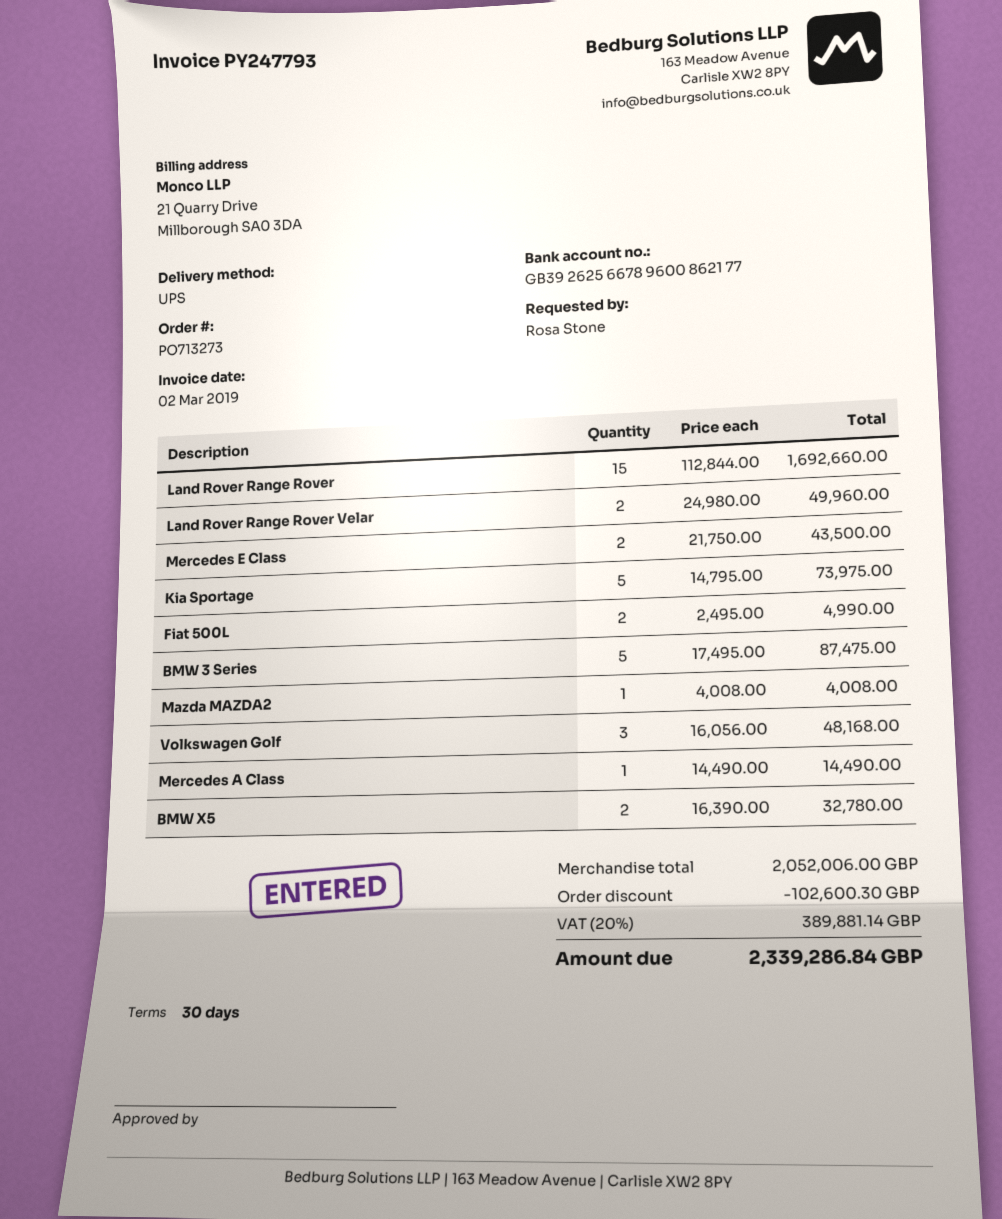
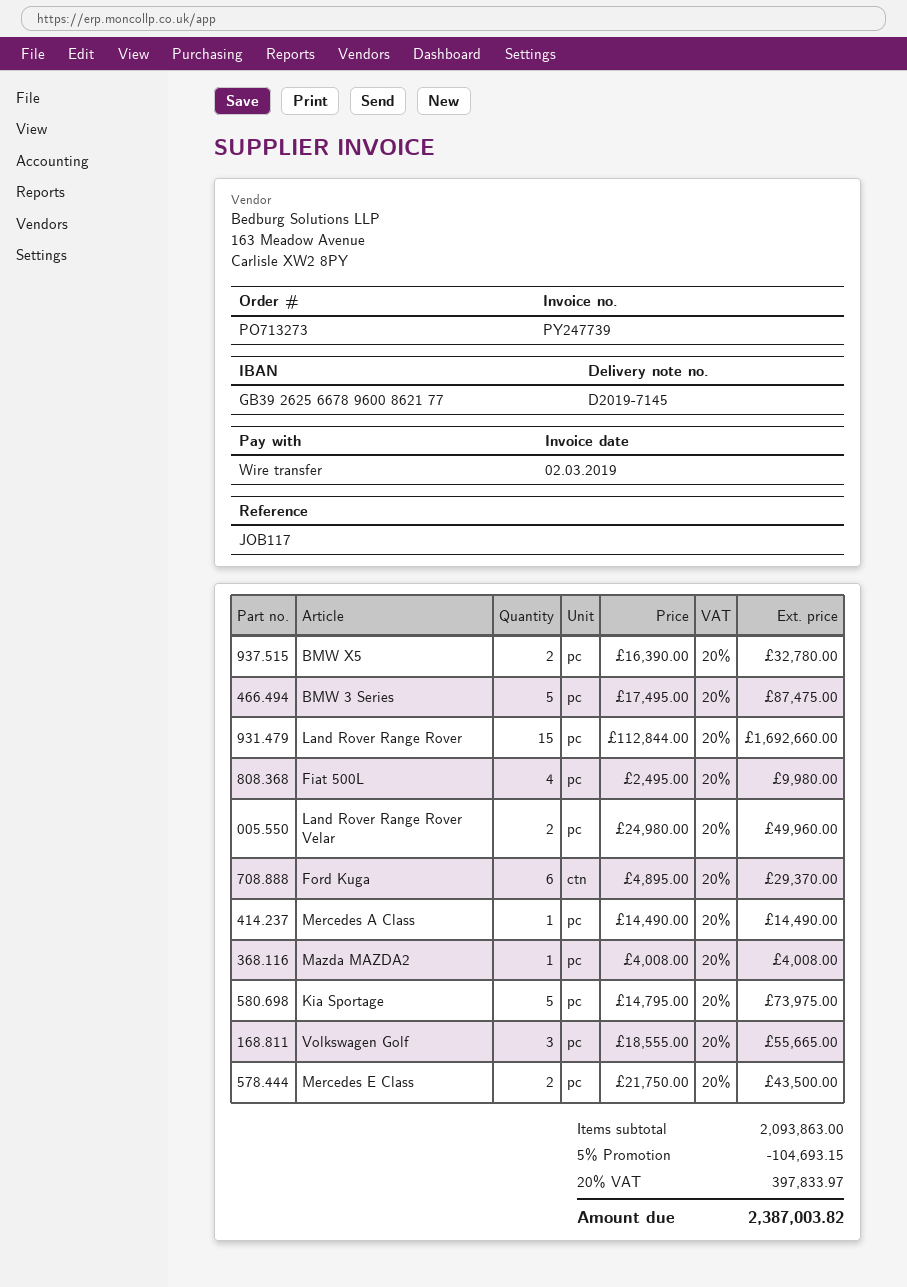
invoice number: PY247793 -> PY247739
Fiat 500L: 2 x 2495.00 = 4990.00 -> 4 x 2495.00 = 9980.00
Volkswagen Golf: 3 x 16056.00 = 48168.00 -> 3 x 18555.00 = 55665.00
Ford Kuga: none -> 6 x 4895.00 = 29370.00
subtotal: 2052006.00 -> 2093863.00
discount: 102600.30 -> 104693.15
tax: 20% = 389881.14 -> 20% = 397833.97
total: 2339286.84 -> 2387003.82

